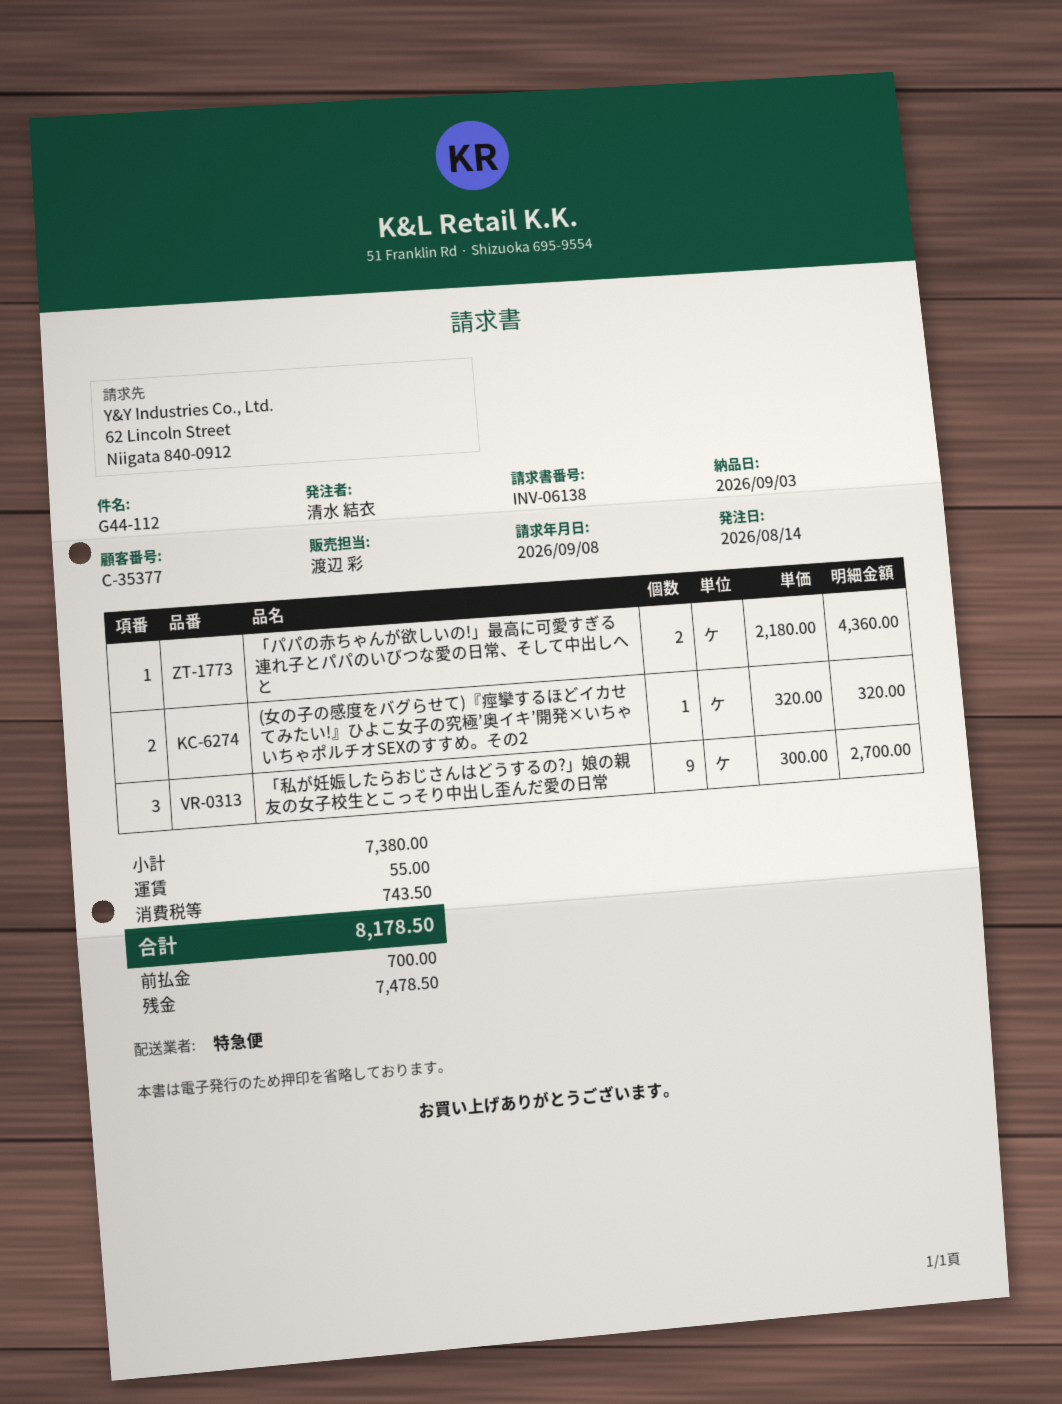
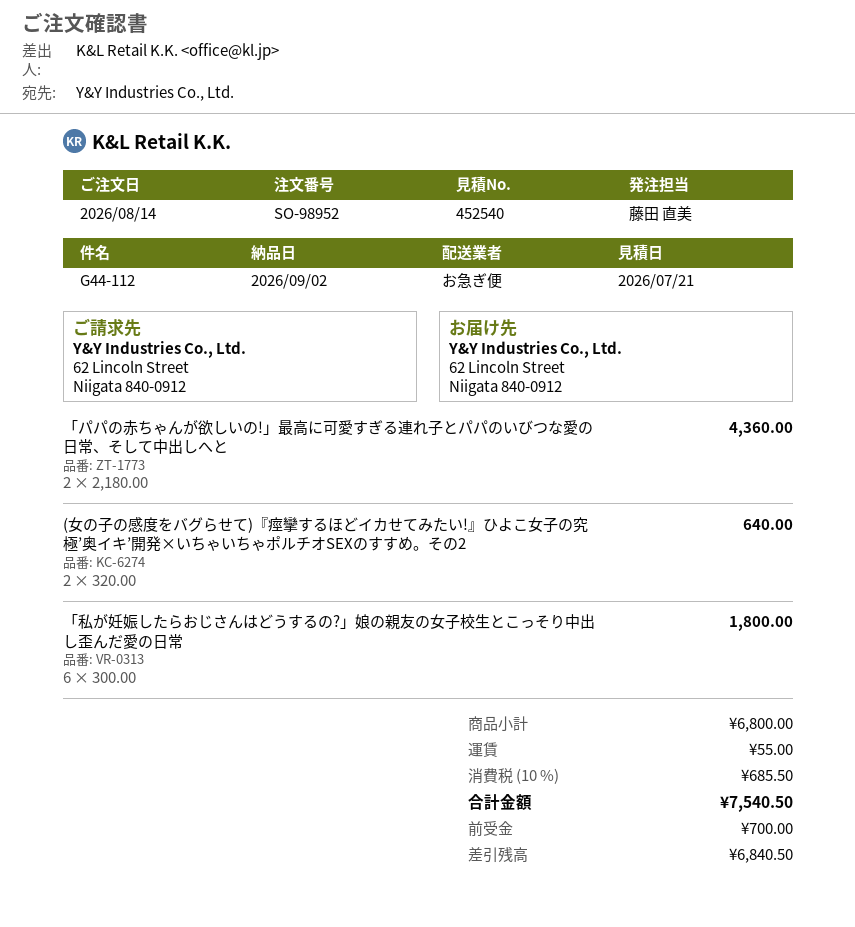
delivery date: 2026-09-03 -> 2026-09-02
ordered by: 清水 結衣 -> 藤田 直美
(女の子の感度をバグらせて)『痙攣するほどイカせてみたい!』ひよこ女子の究極’奥イキ’開発×いちゃいちゃポルチオSEXのすすめ。その2: 1 x 320.00 = 320.00 -> 2 x 320.00 = 640.00
「私が妊娠したらおじさんはどうするの?」娘の親友の女子校生とこっそり中出し歪んだ愛の日常: 9 x 300.00 = 2700.00 -> 6 x 300.00 = 1800.00
subtotal: 7380.00 -> 6800.00
tax: 743.50 -> 685.50
total: 8178.50 -> 7540.50
balance: 7478.50 -> 6840.50

